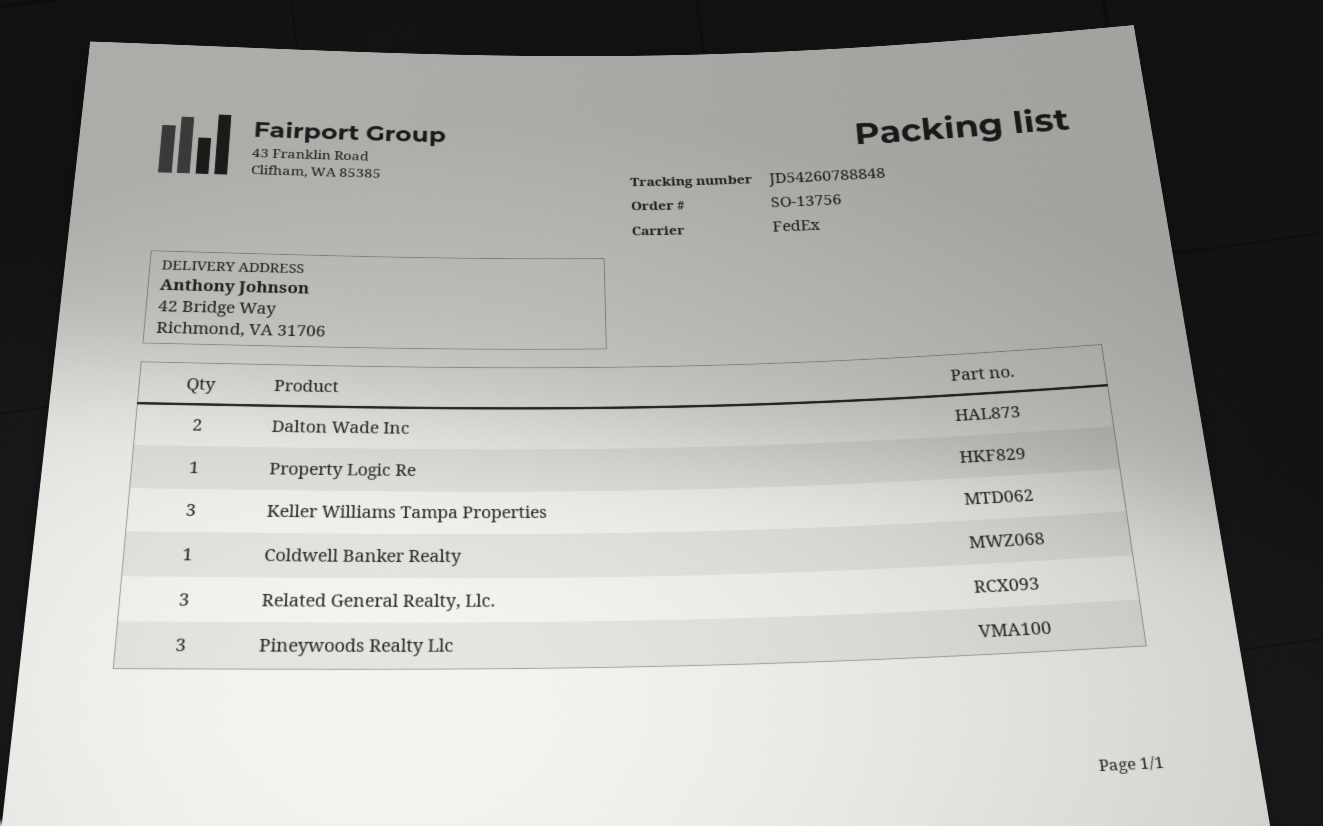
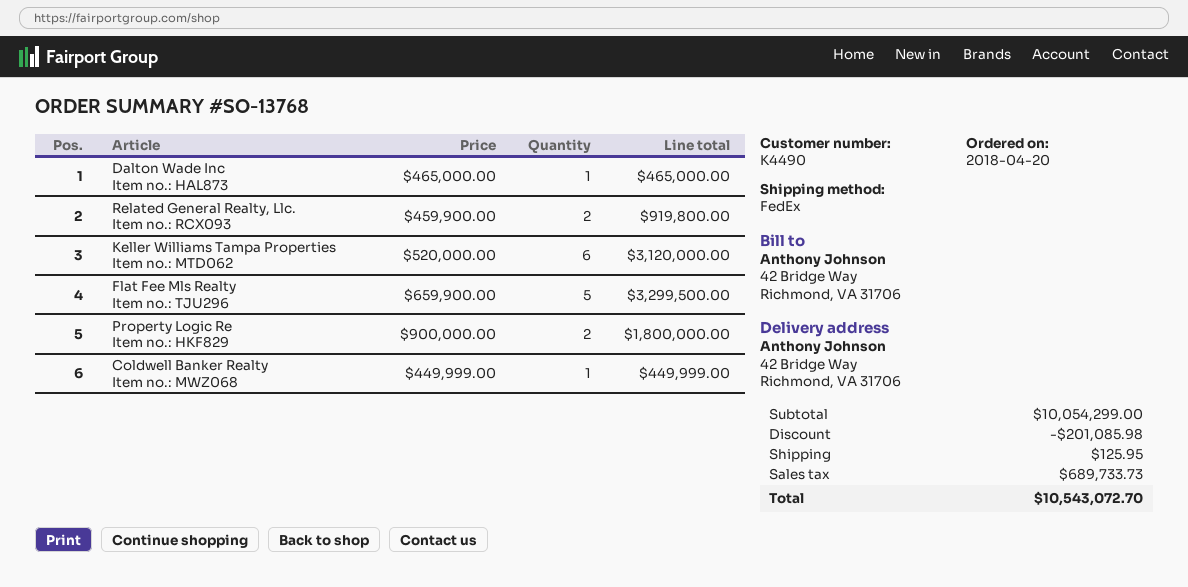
order number: SO-13756 -> SO-13768
Dalton Wade Inc: 2 -> 1
Property Logic Re: 1 -> 2
Keller Williams Tampa Properties: 3 -> 6
Related General Realty, Llc.: 3 -> 2
Pineywoods Realty Llc: 3 -> none
Flat Fee Mls Realty: none -> 5

